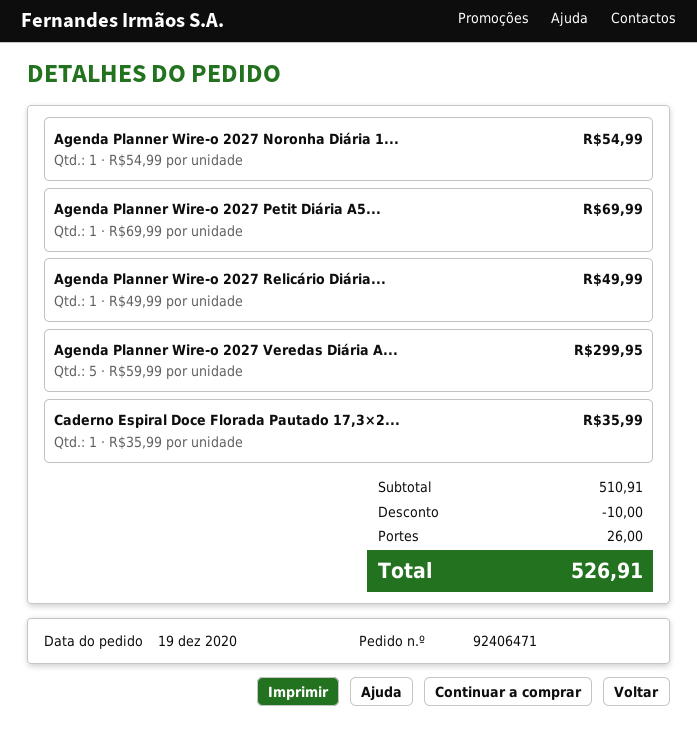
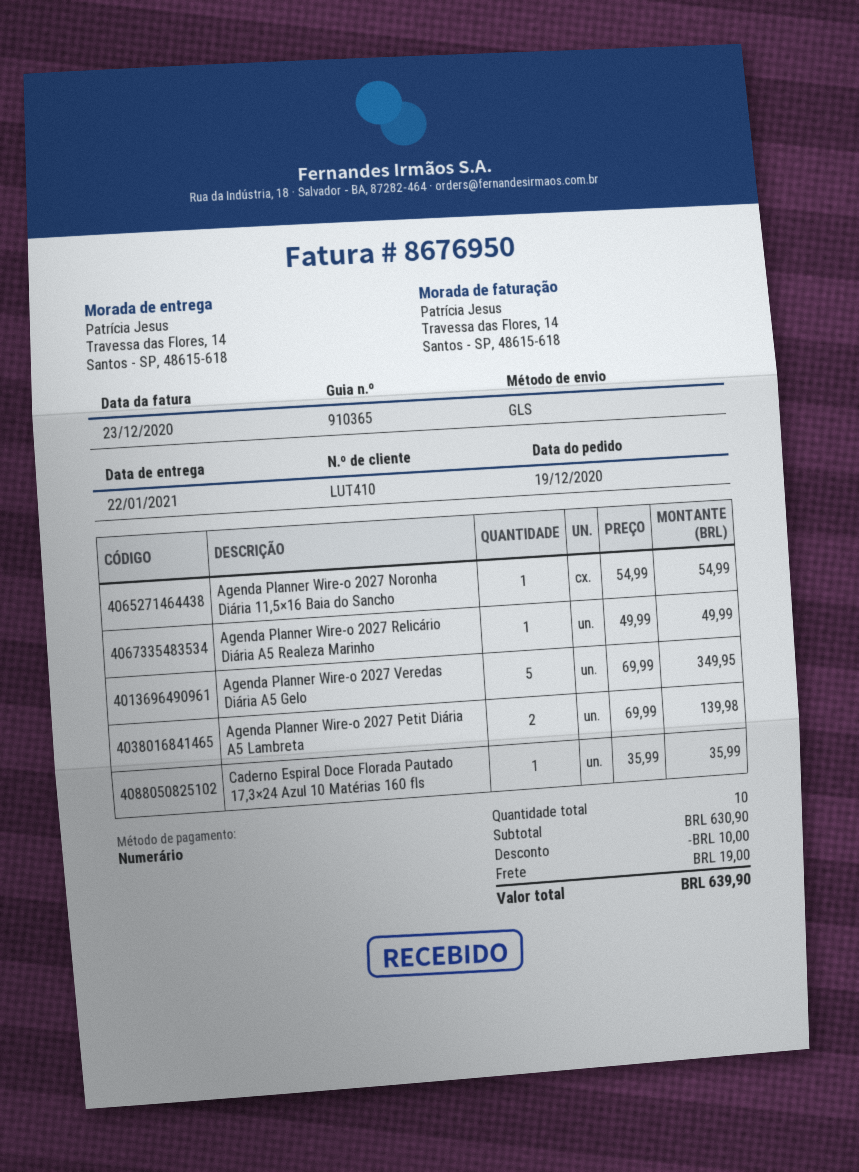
Agenda Planner Wire-o 2027 Petit Diária A5...: 1 x 69.99 = 69.99 -> 2 x 69.99 = 139.98
Agenda Planner Wire-o 2027 Veredas Diária A...: 5 x 59.99 = 299.95 -> 5 x 69.99 = 349.95
subtotal: 510.91 -> 630.90
shipping: 26.00 -> 19.00
total: 526.91 -> 639.90

